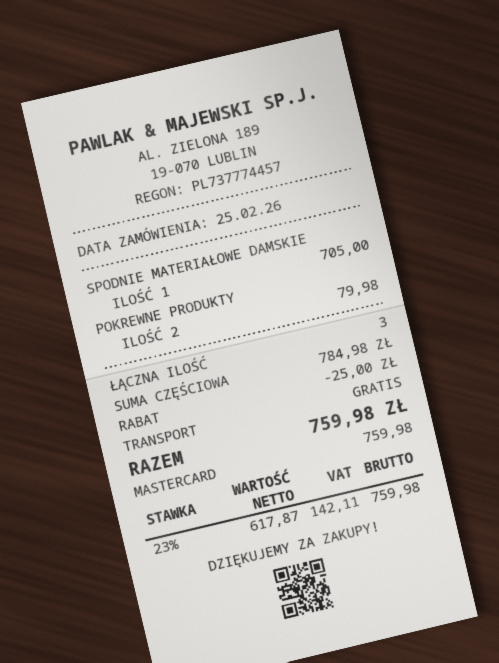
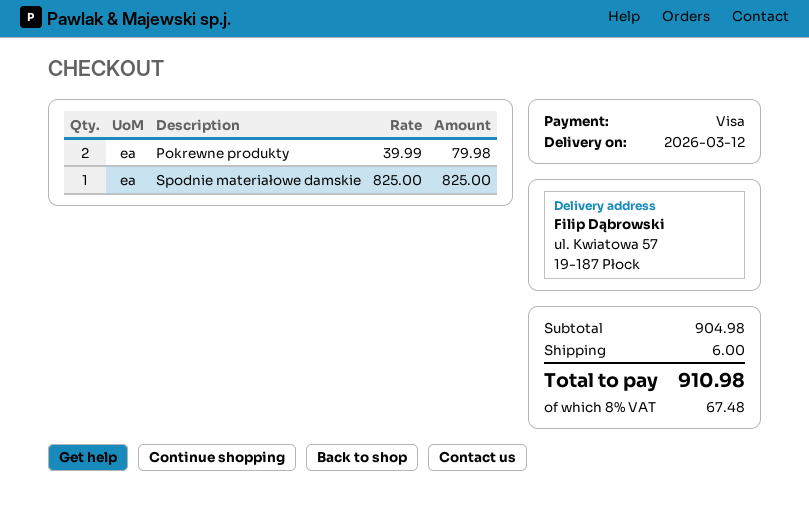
payment method: Mastercard -> Visa
SPODNIE MATERIAŁOWE DAMSKIE: 1 for 705.00 -> 1 for 825.00
subtotal: 784.98 -> 904.98
discount: 25.00 -> none
shipping: 0.00 -> 6.00
tax: 23% = 142.11 -> 8% = 67.48
total: 759.98 -> 910.98

